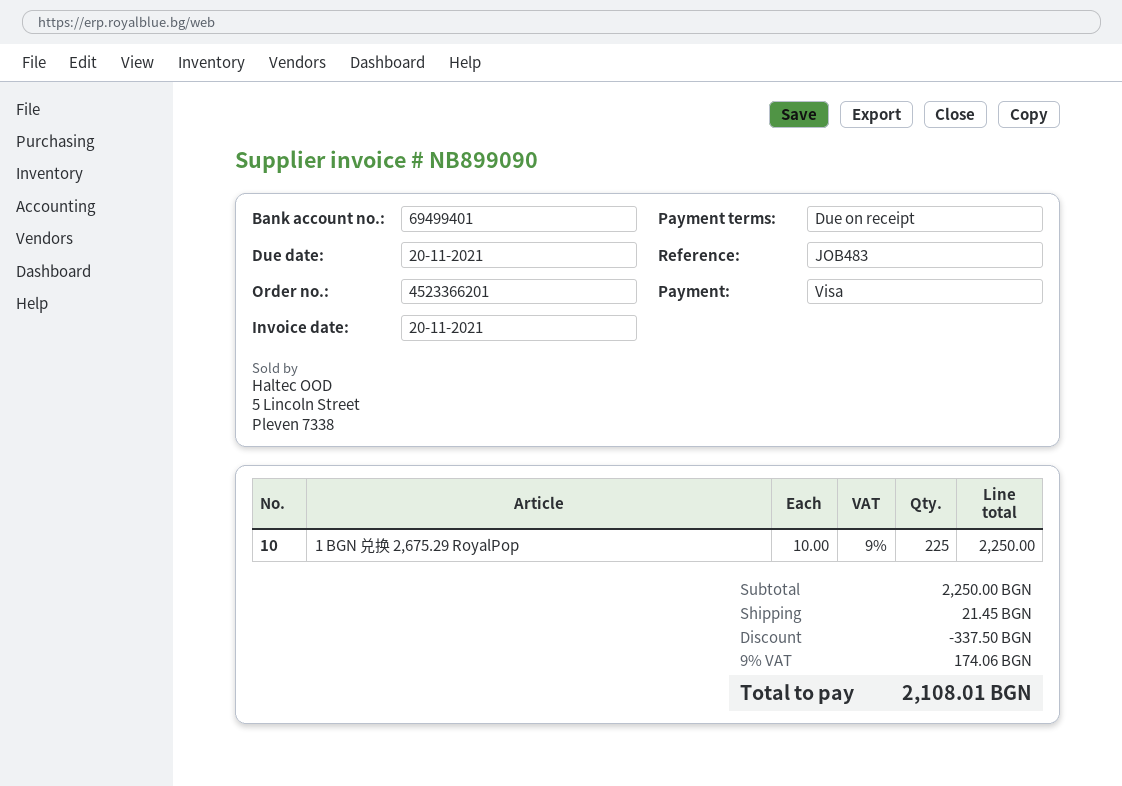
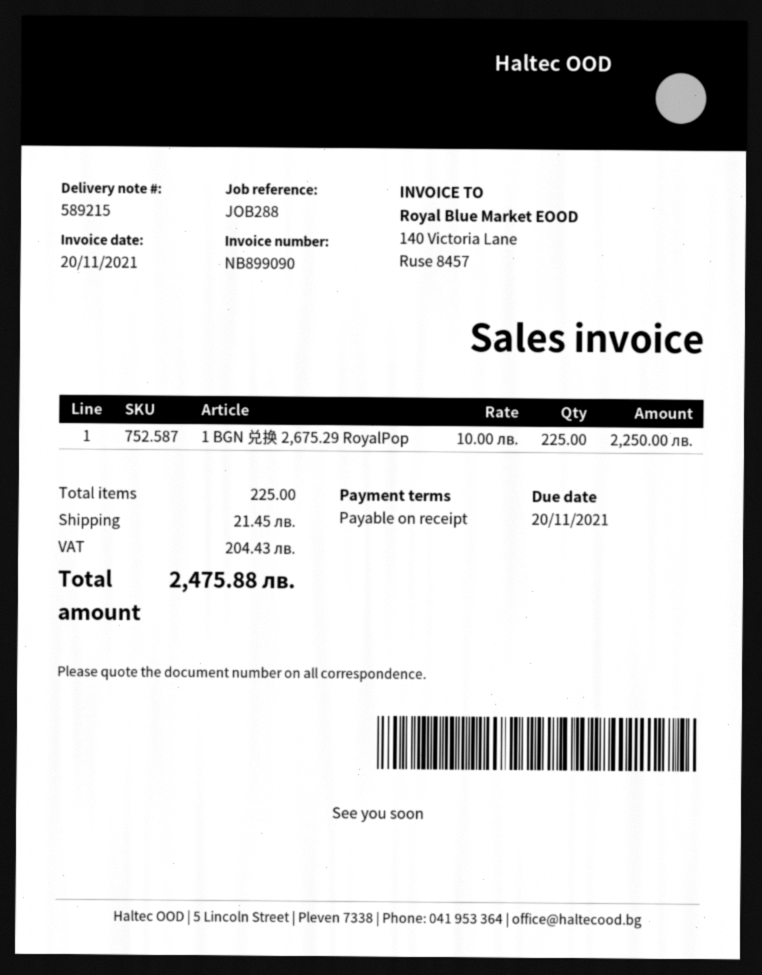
reference: JOB483 -> JOB288
discount: 337.50 -> none
tax: 174.06 -> 204.43
total: 2108.01 -> 2475.88

